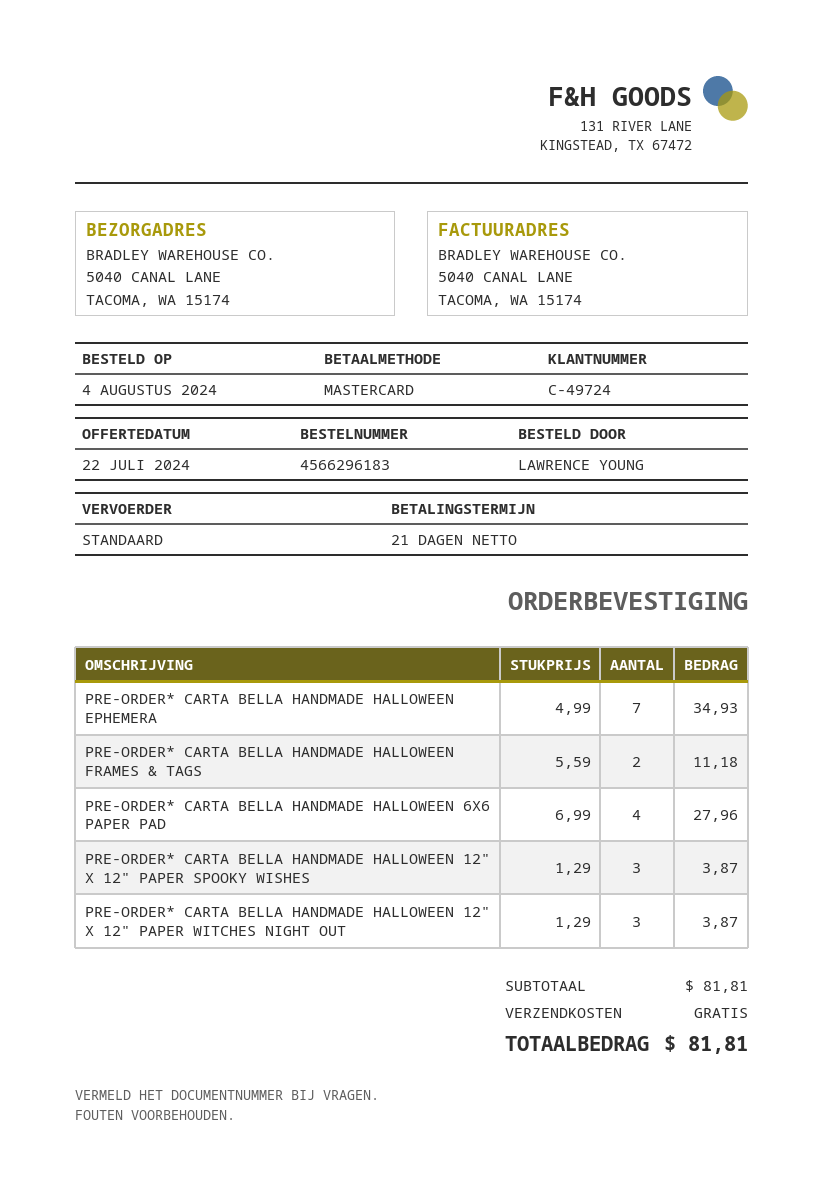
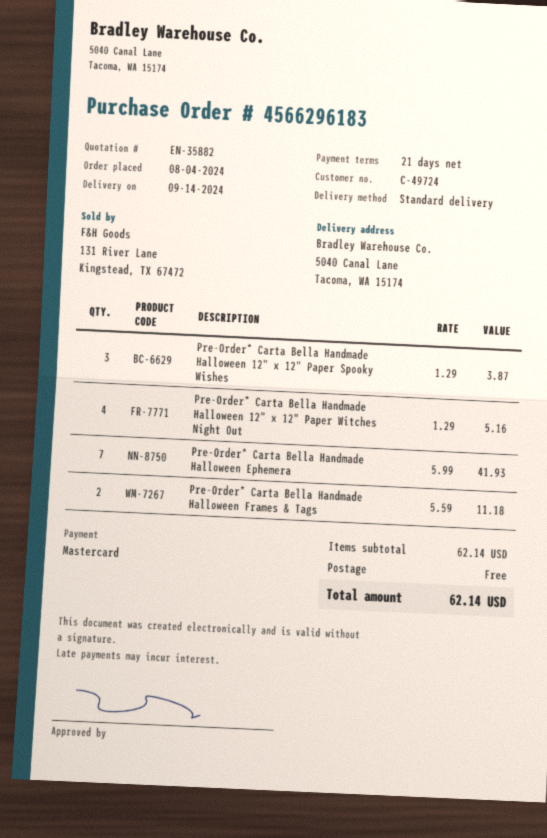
PRE-ORDER* CARTA BELLA HANDMADE HALLOWEEN EPHEMERA: 7 x 4.99 = 34.93 -> 7 x 5.99 = 41.93
PRE-ORDER* CARTA BELLA HANDMADE HALLOWEEN 6X6 PAPER PAD: 4 x 6.99 = 27.96 -> none
PRE-ORDER* CARTA BELLA HANDMADE HALLOWEEN 12" X 12" PAPER WITCHES NIGHT OUT: 3 x 1.29 = 3.87 -> 4 x 1.29 = 5.16
subtotal: 81.81 -> 62.14
total: 81.81 -> 62.14

